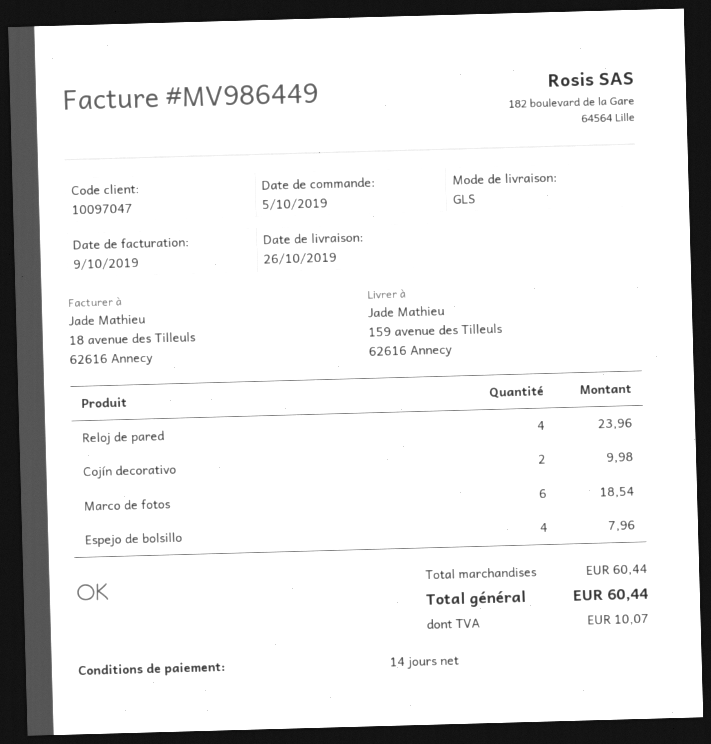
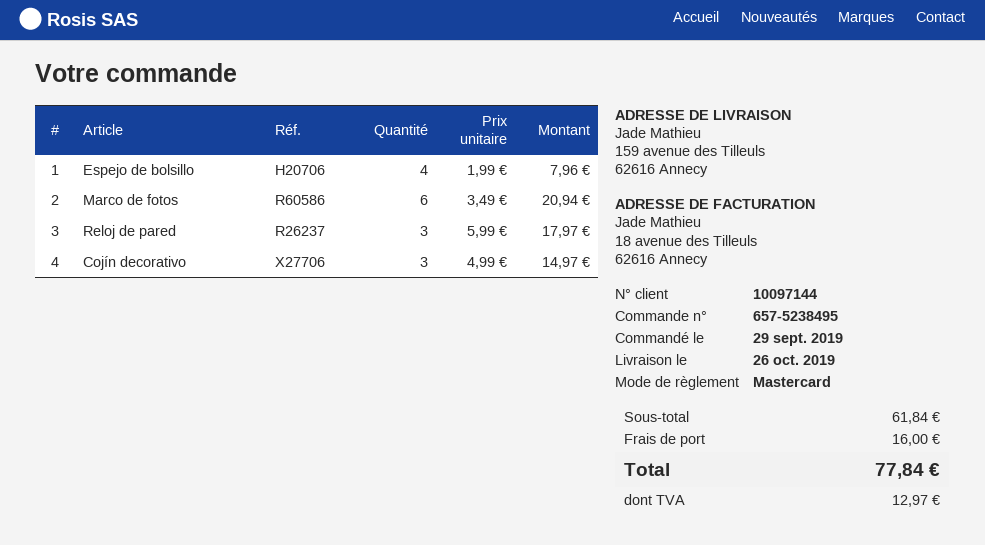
order date: 2019-10-05 -> 2019-09-29
customer number: 10097047 -> 10097144
Reloj de pared: 4 for 23.96 -> 3 for 17.97
Cojín decorativo: 2 for 9.98 -> 3 for 14.97
Marco de fotos: 6 for 18.54 -> 6 for 20.94
subtotal: 60.44 -> 61.84
shipping: none -> 16.00
tax: 10.07 -> 12.97
total: 60.44 -> 77.84

